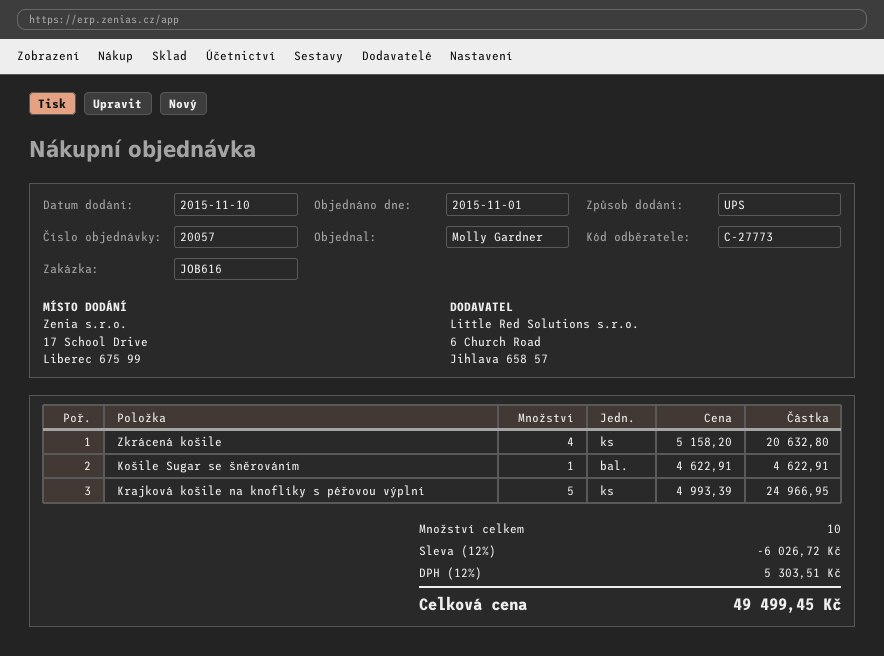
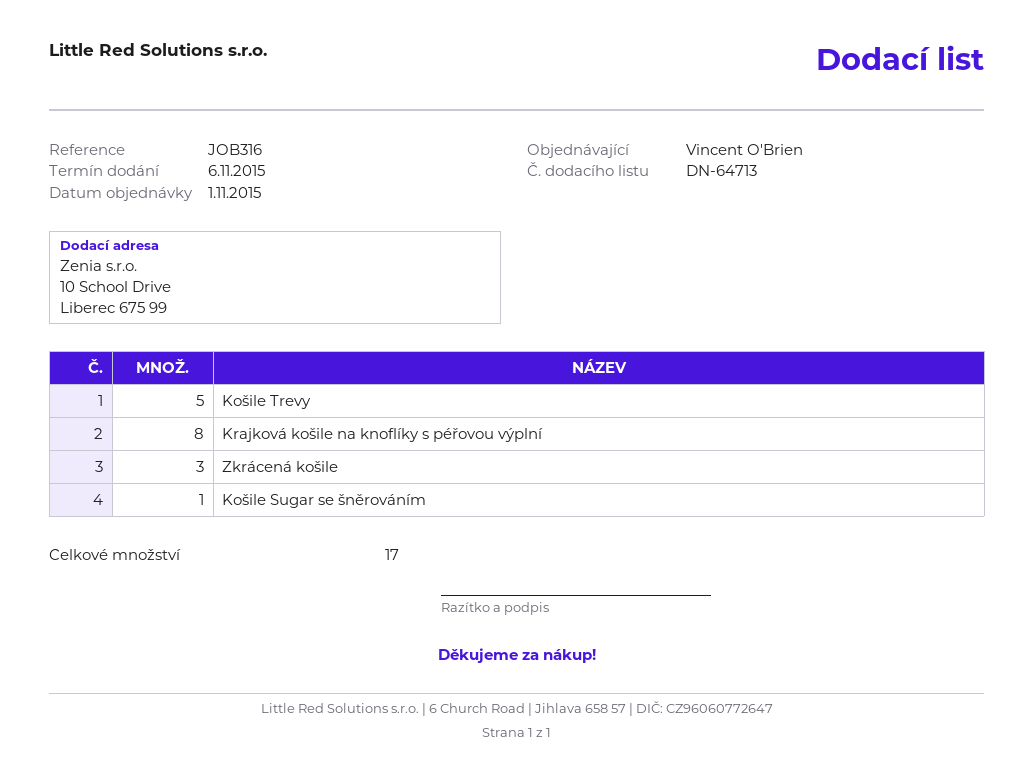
delivery date: 2015-11-10 -> 2015-11-06
reference: JOB616 -> JOB316
ordered by: Molly Gardner -> Vincent O'Brien
ship to: 17 School Drive, Liberec 675 99 -> 10 School Drive, Liberec 675 99
Zkrácená košile: 4 -> 3
Krajková košile na knoflíky s péřovou výplní: 5 -> 8
Košile Trevy: none -> 5
total quantity: 10 -> 17

